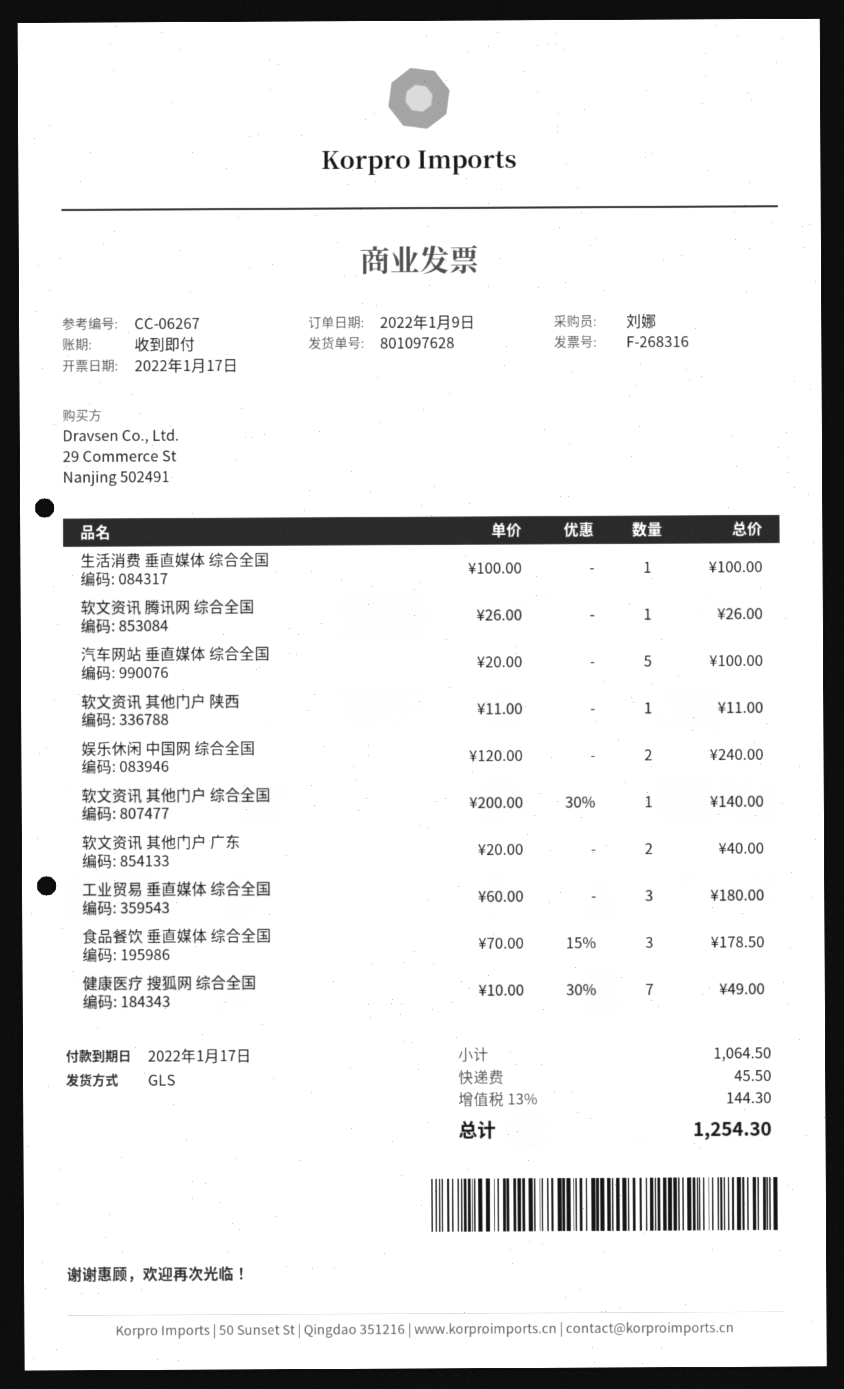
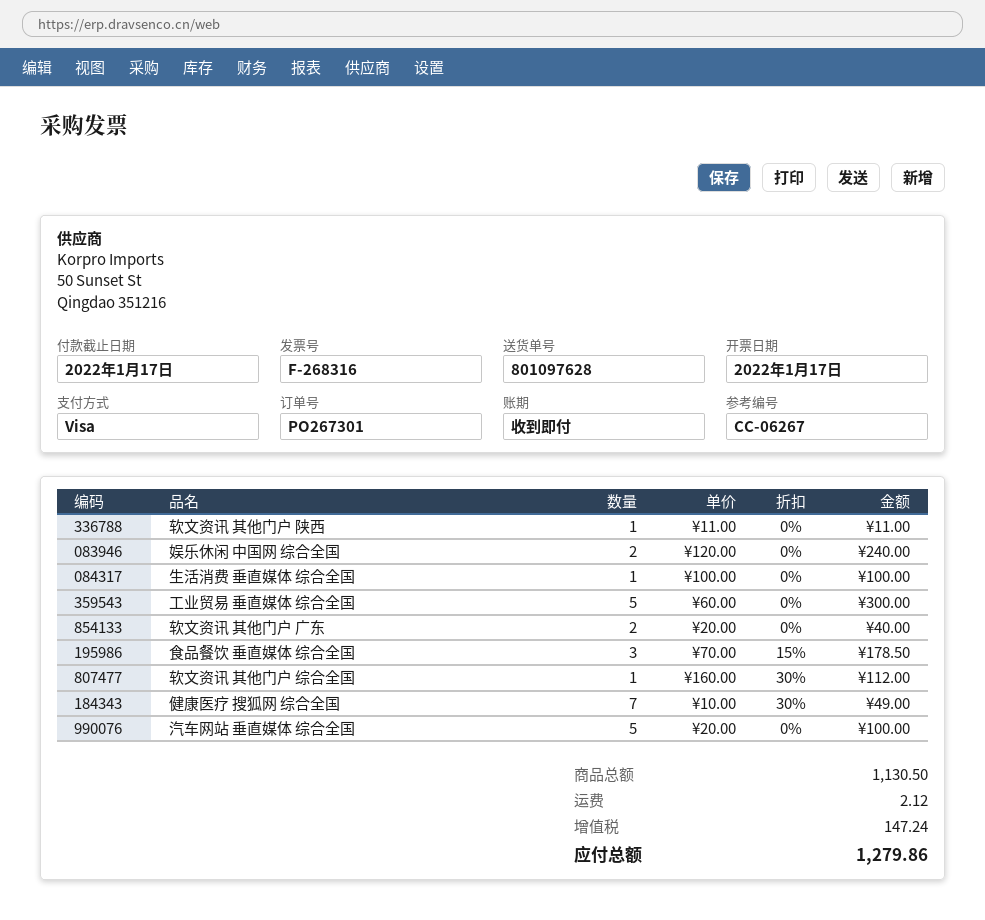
软文资讯 腾讯网 综合全国: 1 x 26.00 = 26.00 -> none
软文资讯 其他门户 综合全国: 1 x 200.00 - 30% = 140.00 -> 1 x 160.00 - 30% = 112.00
工业贸易 垂直媒体 综合全国: 3 x 60.00 = 180.00 -> 5 x 60.00 = 300.00
subtotal: 1064.50 -> 1130.50
shipping: 45.50 -> 2.12
tax: 144.30 -> 147.24
total: 1254.30 -> 1279.86

